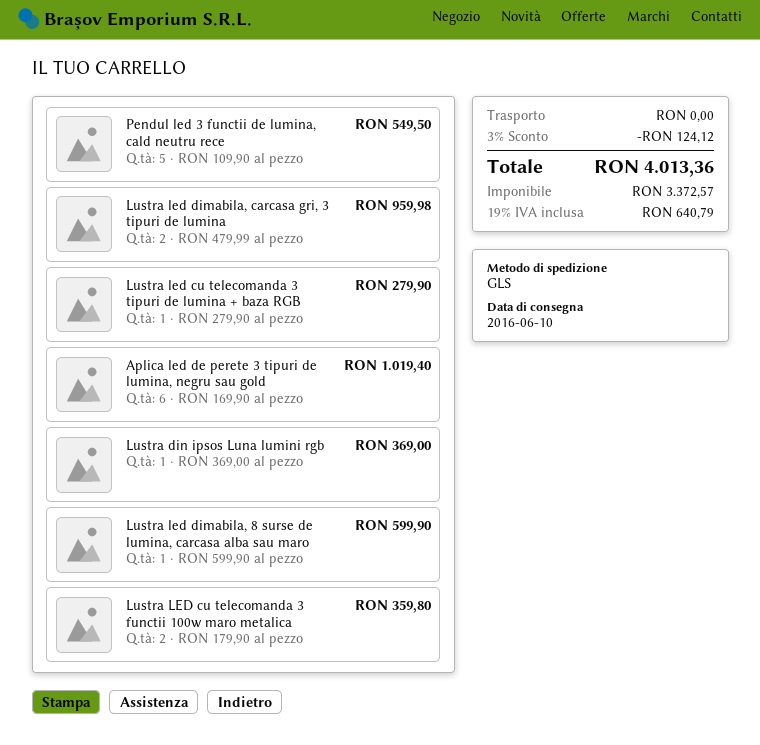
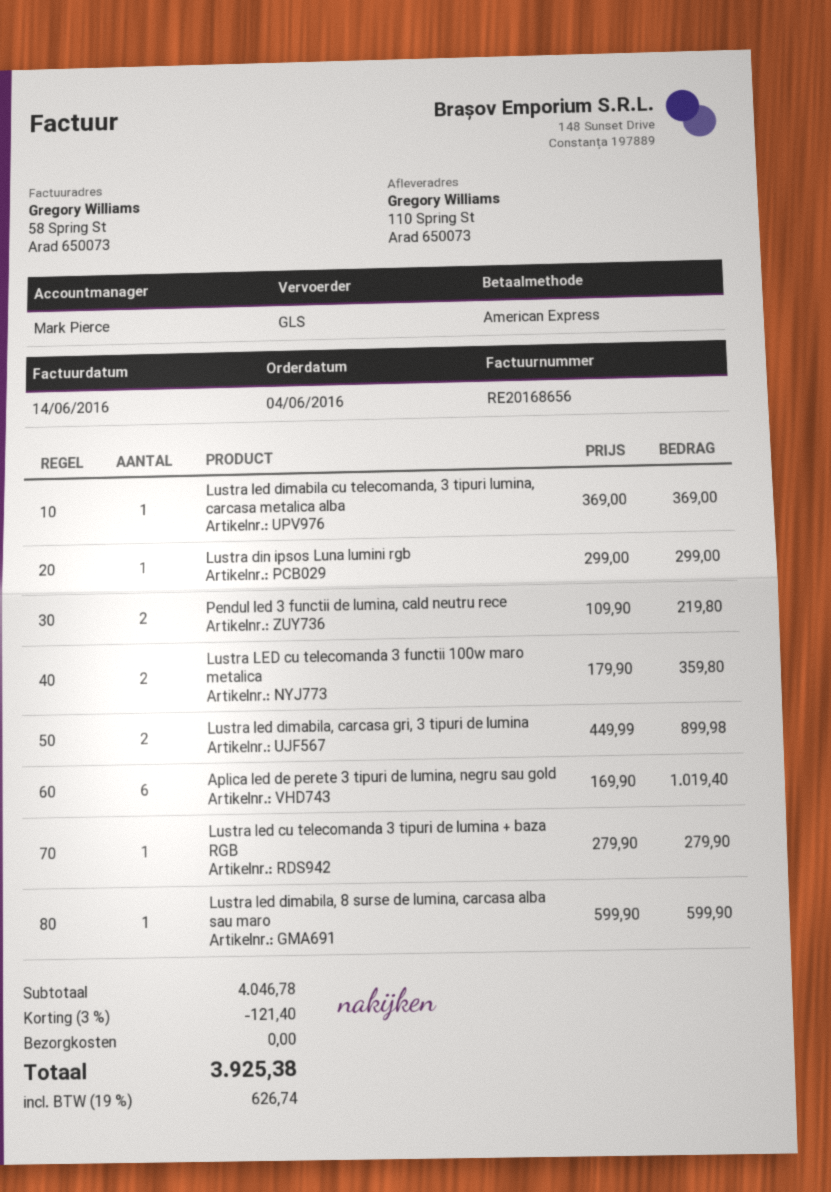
Pendul led 3 functii de lumina, cald neutru rece: 5 x 109.90 = 549.50 -> 2 x 109.90 = 219.80
Lustra led dimabila, carcasa gri, 3 tipuri de lumina: 2 x 479.99 = 959.98 -> 2 x 449.99 = 899.98
Lustra din ipsos Luna lumini rgb: 1 x 369.00 = 369.00 -> 1 x 299.00 = 299.00
Lustra led dimabila cu telecomanda, 3 tipuri lumina, carcasa metalica alba: none -> 1 x 369.00 = 369.00
discount: 3% = 124.12 -> 3% = 121.40
tax: 19% = 640.79 -> 19% = 626.74
total: 4013.36 -> 3925.38

